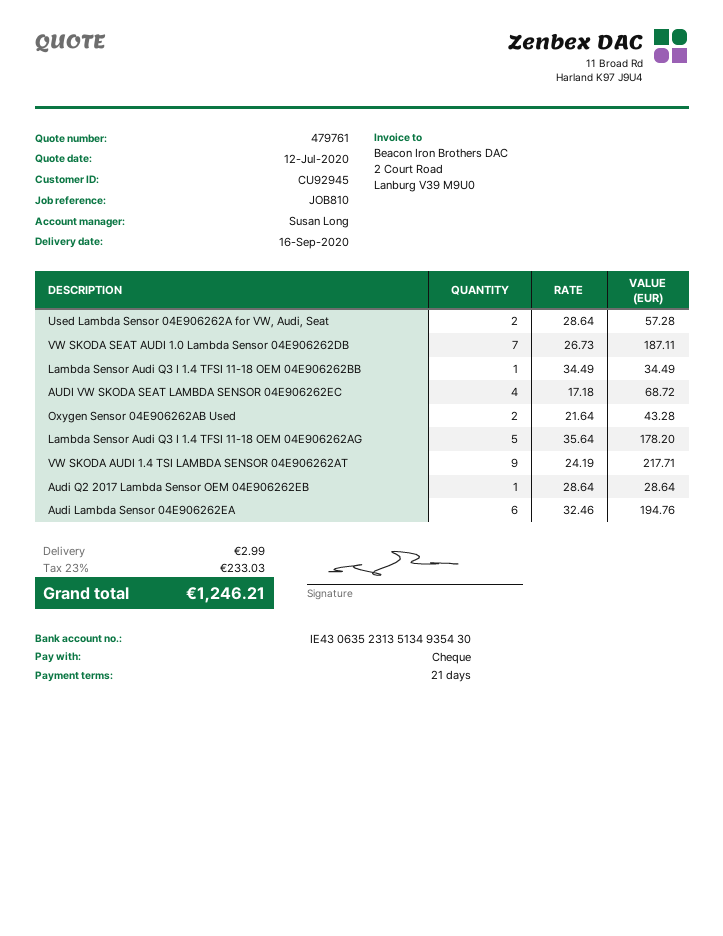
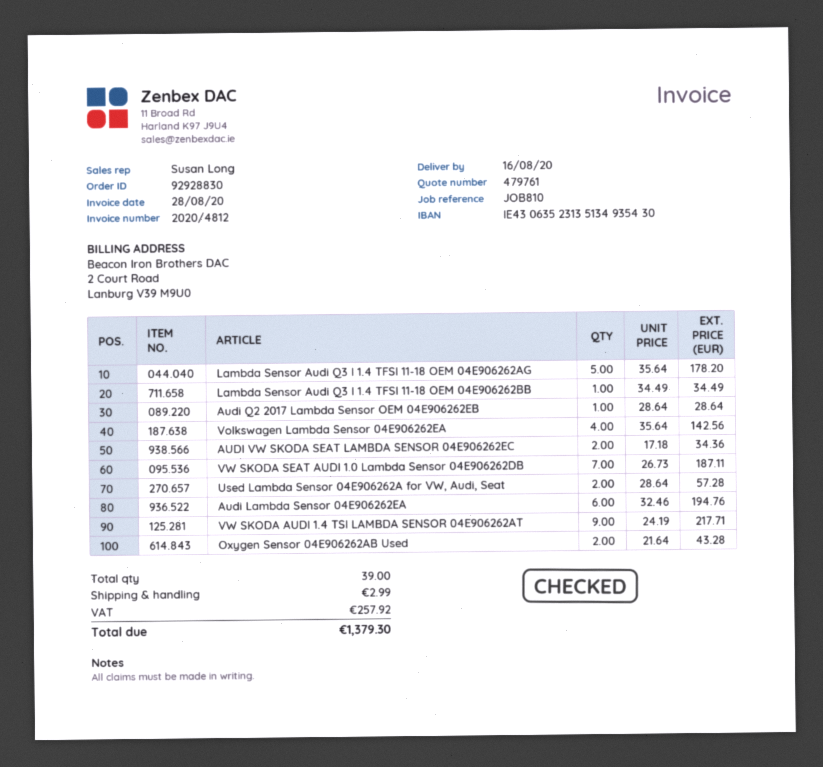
delivery date: 2020-09-16 -> 2020-08-16
AUDI VW SKODA SEAT LAMBDA SENSOR 04E906262EC: 4 x 17.18 = 68.72 -> 2 x 17.18 = 34.36
Volkswagen Lambda Sensor 04E906262EA: none -> 4 x 35.64 = 142.56
tax: 233.03 -> 257.92
total: 1246.21 -> 1379.30

